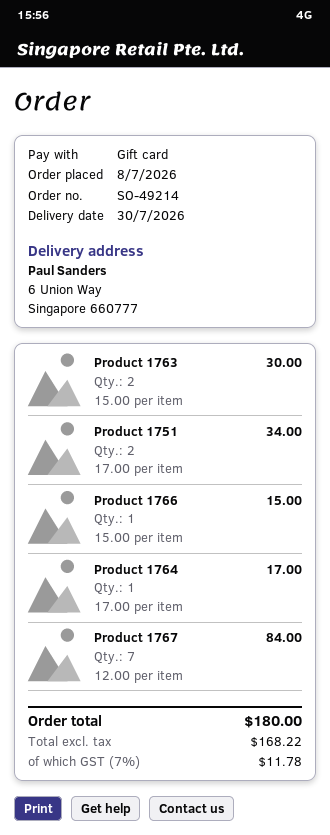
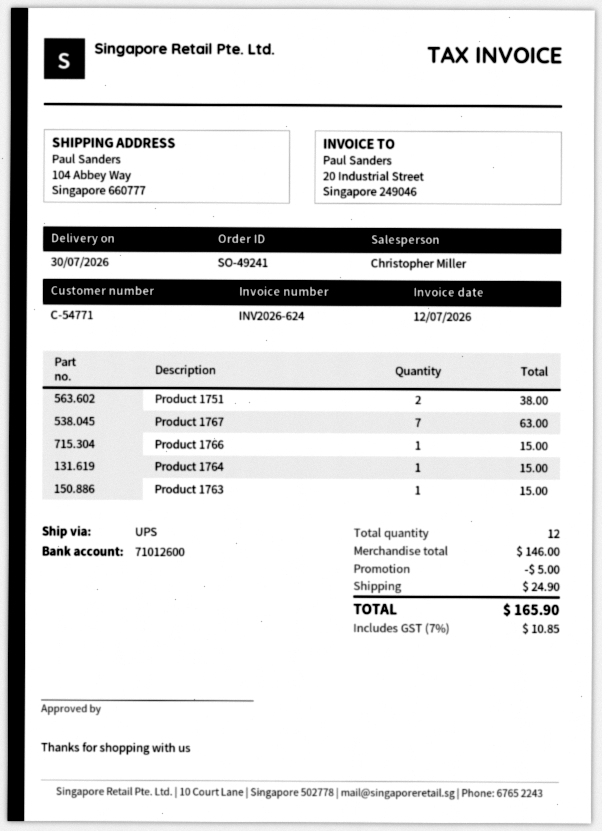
order number: SO-49214 -> SO-49241
ship to: 6 Union Way, Singapore 660777 -> 104 Abbey Way, Singapore 660777
Product 1763: 2 for 30.00 -> 1 for 15.00
Product 1751: 2 for 34.00 -> 2 for 38.00
Product 1764: 1 for 17.00 -> 1 for 15.00
Product 1767: 7 for 84.00 -> 7 for 63.00
discount: none -> 5.00
shipping: none -> 24.90
tax: 7% = 11.78 -> 7% = 10.85
total: 180.00 -> 165.90

